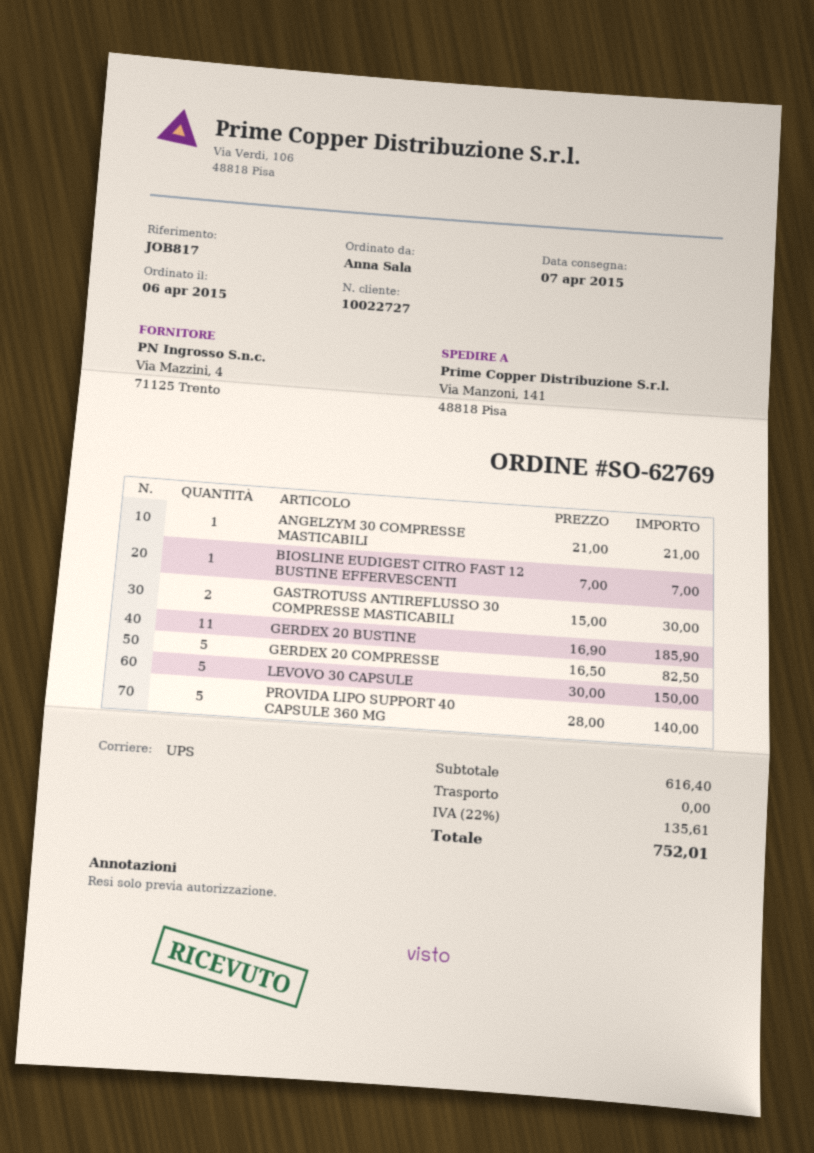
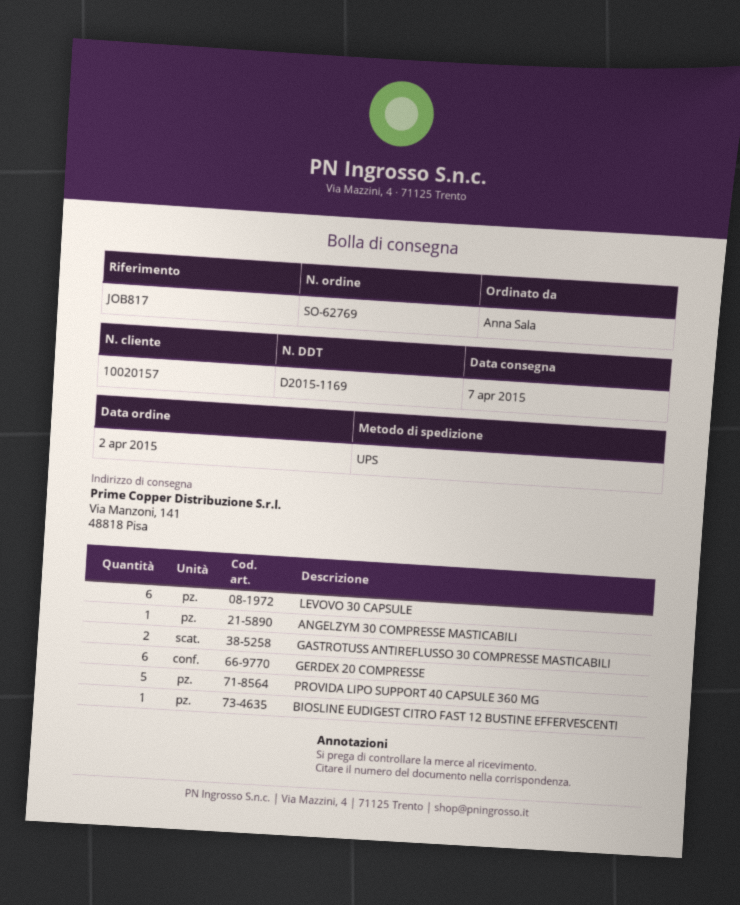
order date: 2015-04-06 -> 2015-04-02
customer number: 10022727 -> 10020157
GERDEX 20 BUSTINE: 11 -> none
GERDEX 20 COMPRESSE: 5 -> 6
LEVOVO 30 CAPSULE: 5 -> 6

